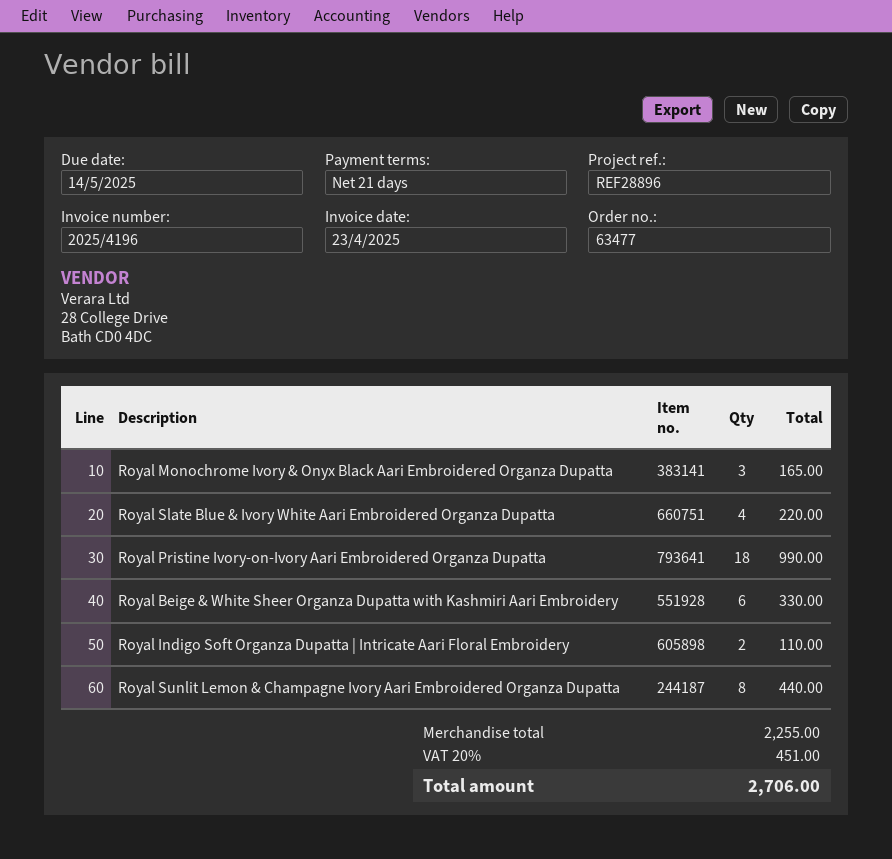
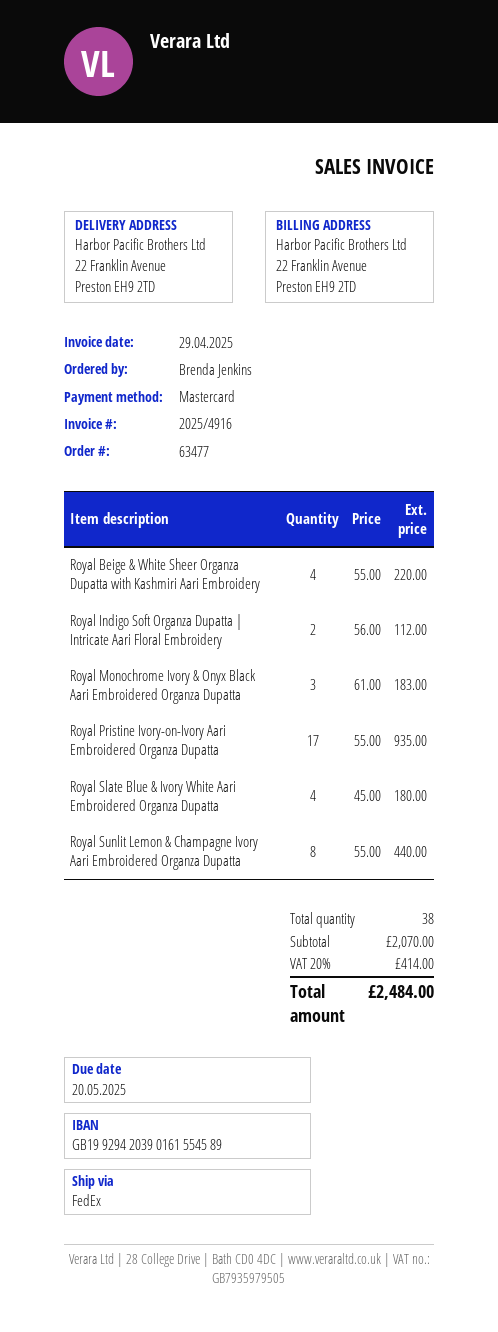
invoice number: 2025/4196 -> 2025/4916
invoice date: 2025-04-23 -> 2025-04-29
due date: 2025-05-14 -> 2025-05-20
Royal Monochrome Ivory & Onyx Black Aari Embroidered Organza Dupatta: 3 for 165.00 -> 3 for 183.00
Royal Slate Blue & Ivory White Aari Embroidered Organza Dupatta: 4 for 220.00 -> 4 for 180.00
Royal Pristine Ivory-on-Ivory Aari Embroidered Organza Dupatta: 18 for 990.00 -> 17 for 935.00
Royal Beige & White Sheer Organza Dupatta with Kashmiri Aari Embroidery: 6 for 330.00 -> 4 for 220.00
Royal Indigo Soft Organza Dupatta | Intricate Aari Floral Embroidery: 2 for 110.00 -> 2 for 112.00
subtotal: 2255.00 -> 2070.00
tax: 20% = 451.00 -> 20% = 414.00
total: 2706.00 -> 2484.00

